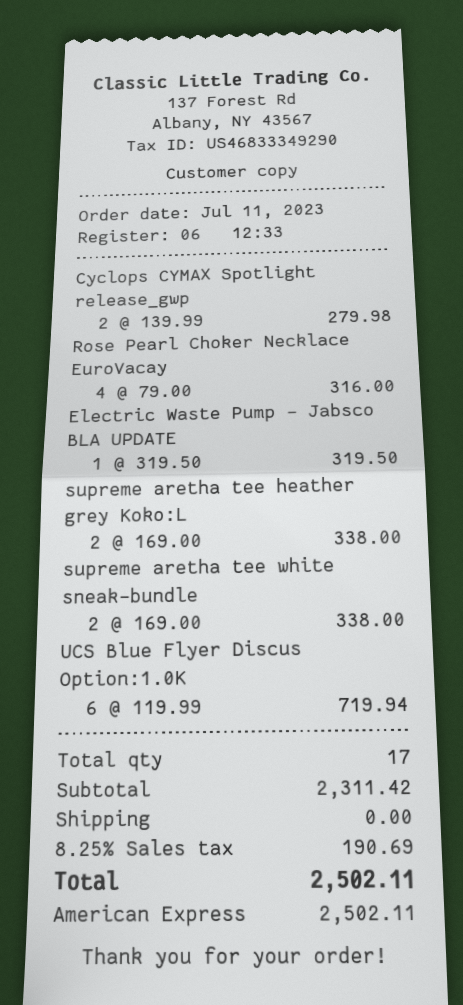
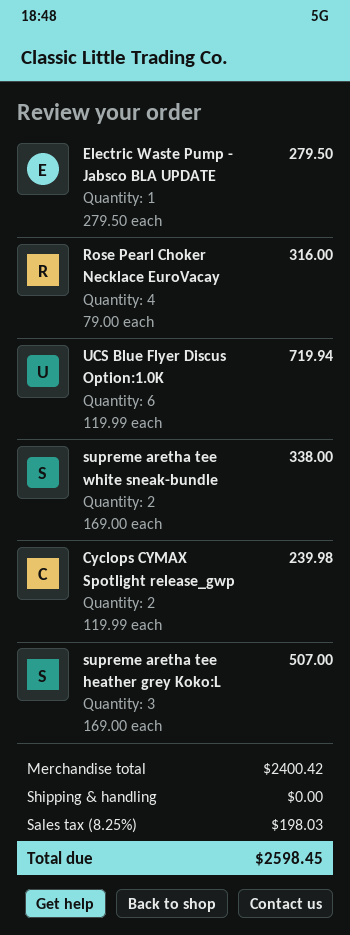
Cyclops CYMAX Spotlight release_gwp: 2 x 139.99 = 279.98 -> 2 x 119.99 = 239.98
Electric Waste Pump - Jabsco BLA UPDATE: 1 x 319.50 = 319.50 -> 1 x 279.50 = 279.50
supreme aretha tee heather grey Koko:L: 2 x 169.00 = 338.00 -> 3 x 169.00 = 507.00
subtotal: 2311.42 -> 2400.42
tax: 8.25% = 190.69 -> 8.25% = 198.03
total: 2502.11 -> 2598.45

